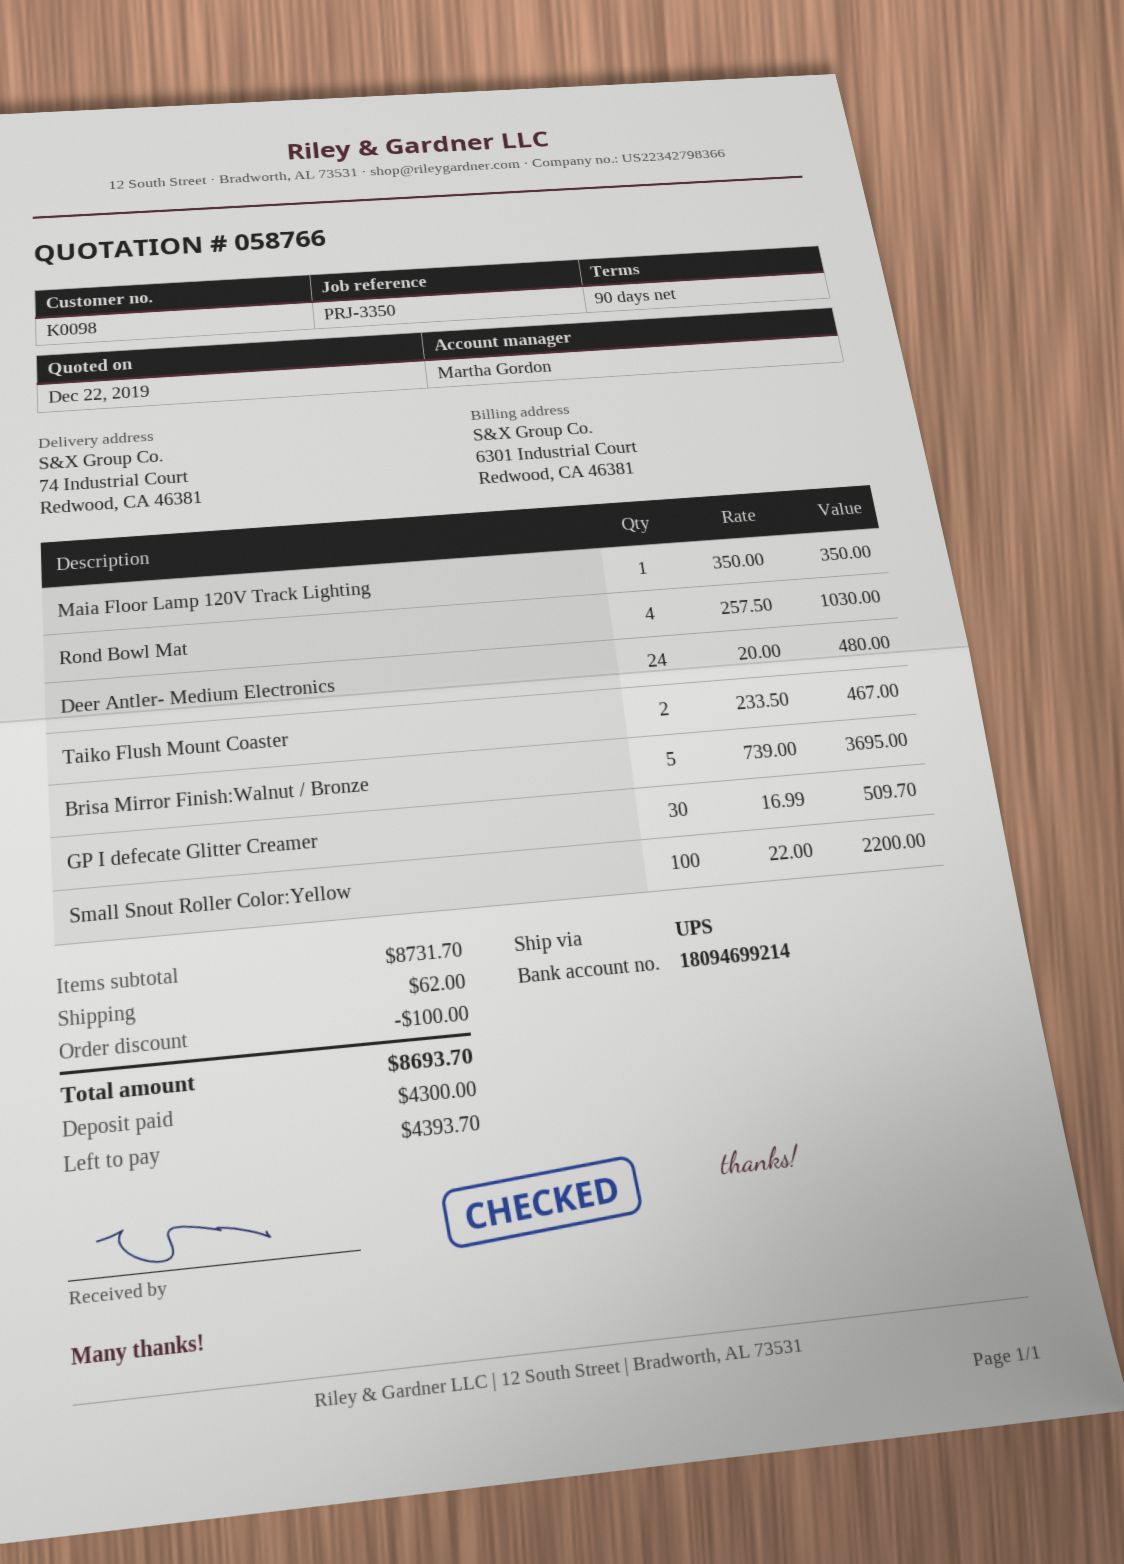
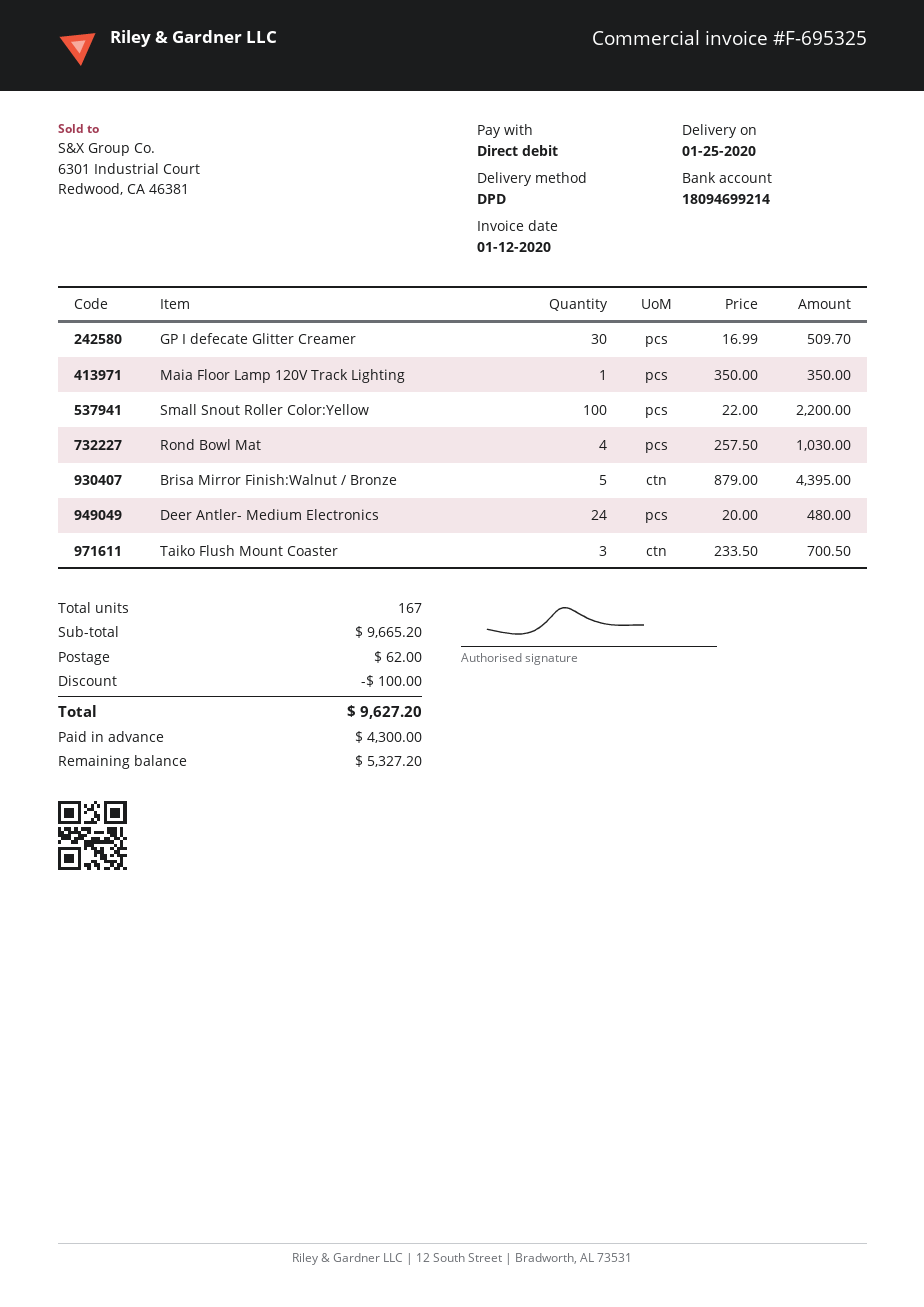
shipping method: UPS -> DPD
Taiko Flush Mount Coaster: 2 x 233.50 = 467.00 -> 3 x 233.50 = 700.50
Brisa Mirror Finish:Walnut / Bronze: 5 x 739.00 = 3695.00 -> 5 x 879.00 = 4395.00
subtotal: 8731.70 -> 9665.20
total: 8693.70 -> 9627.20
balance: 4393.70 -> 5327.20

